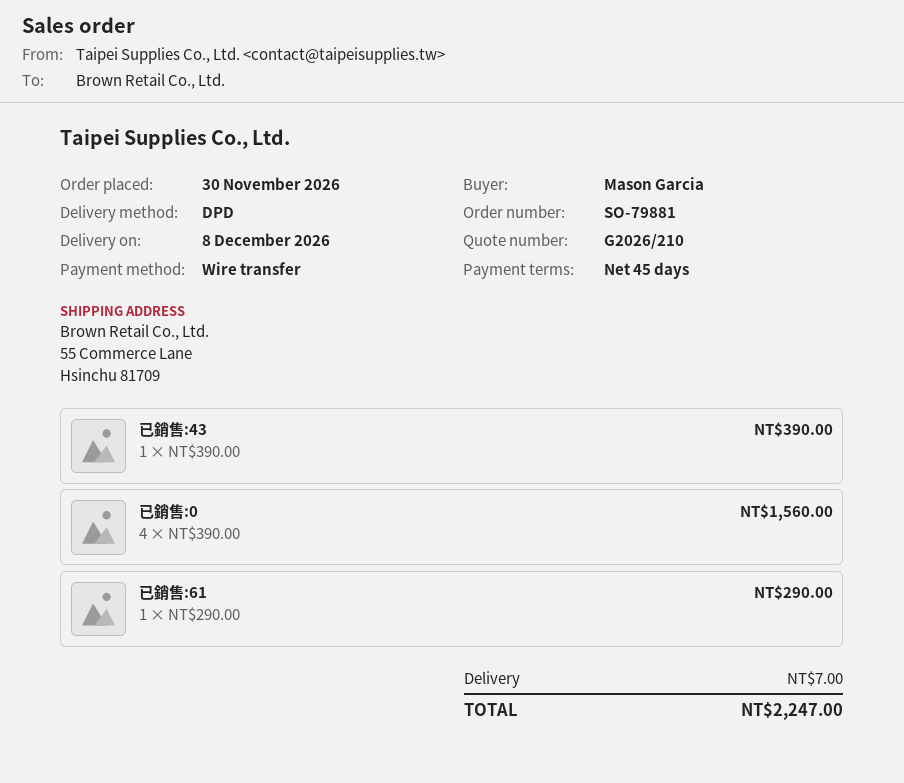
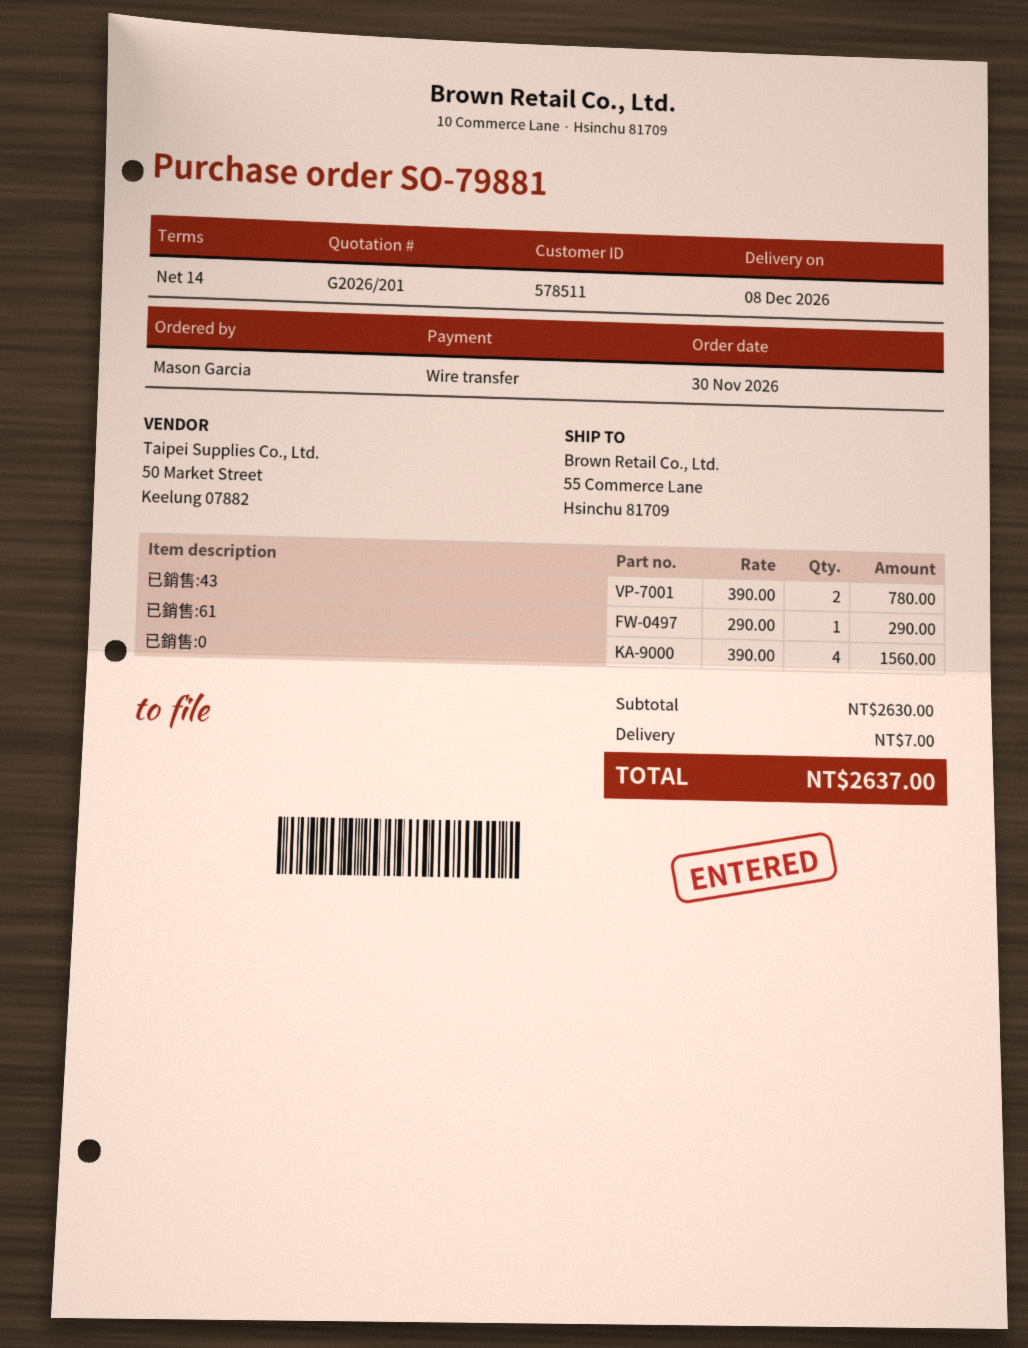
quote number: G2026/210 -> G2026/201
payment terms: 45 days -> 14 days
已銷售:43: 1 x 390.00 = 390.00 -> 2 x 390.00 = 780.00
total: 2247.00 -> 2637.00

